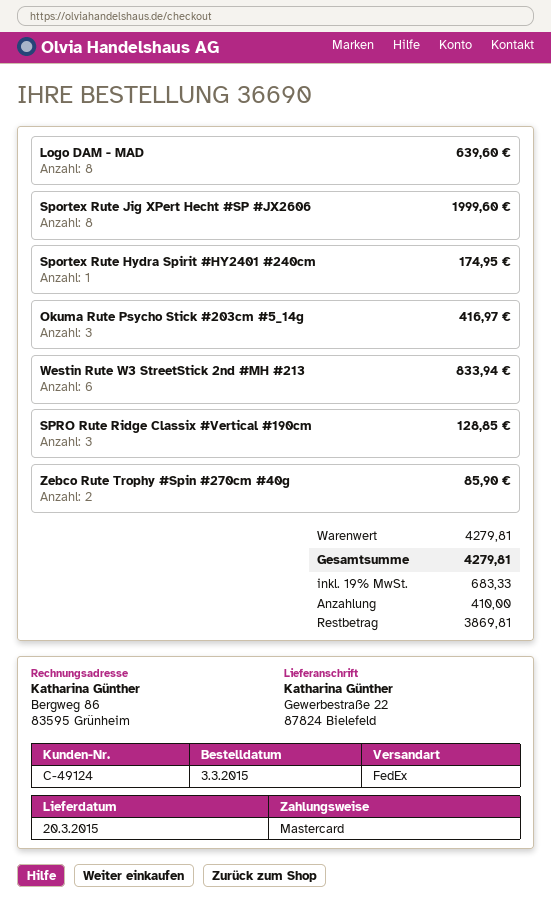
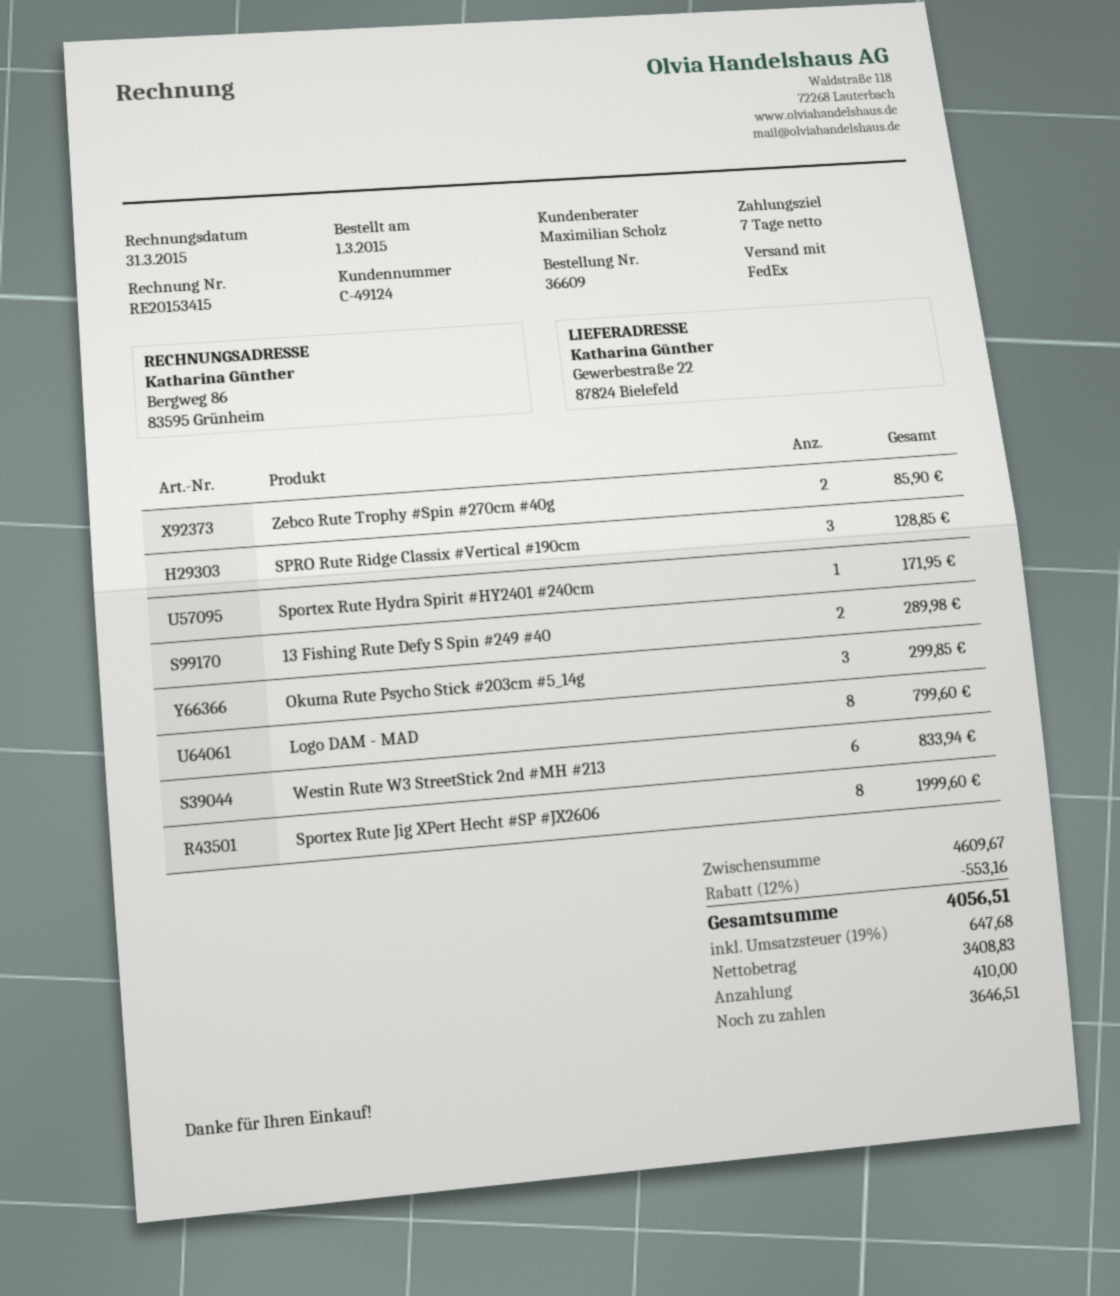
order number: 36690 -> 36609
order date: 2015-03-03 -> 2015-03-01
Logo DAM - MAD: 8 for 639.60 -> 8 for 799.60
Sportex Rute Hydra Spirit #HY2401 #240cm: 1 for 174.95 -> 1 for 171.95
Okuma Rute Psycho Stick #203cm #5_14g: 3 for 416.97 -> 3 for 299.85
13 Fishing Rute Defy S Spin #249 #40: none -> 2 for 289.98
subtotal: 4279.81 -> 4609.67
discount: none -> 12% = 553.16
tax: 19% = 683.33 -> 19% = 647.68
total: 4279.81 -> 4056.51
balance: 3869.81 -> 3646.51

